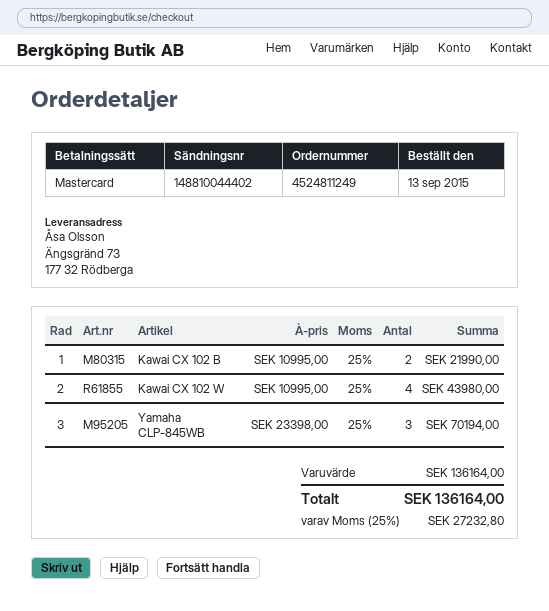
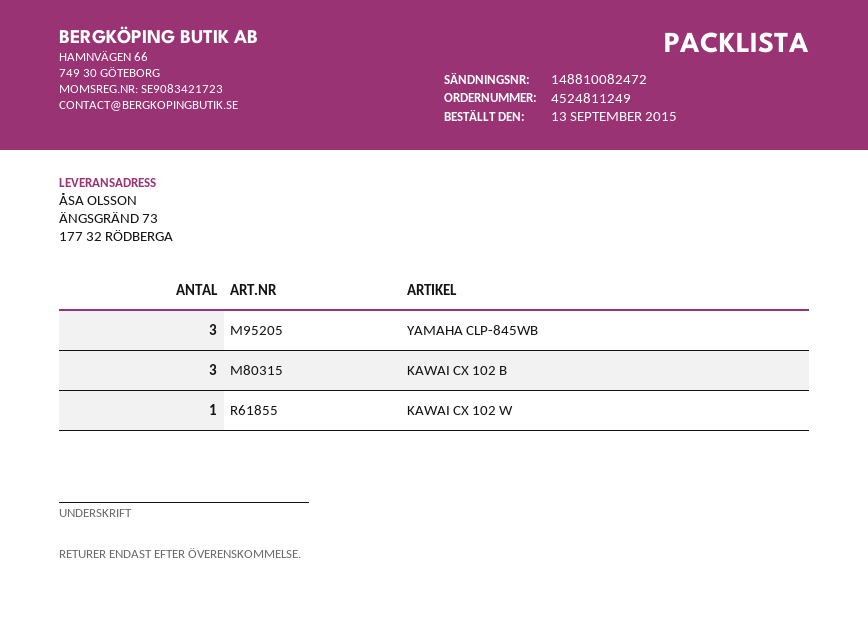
tracking number: 148810044402 -> 148810082472
Kawai CX 102 B: 2 -> 3
Kawai CX 102 W: 4 -> 1

